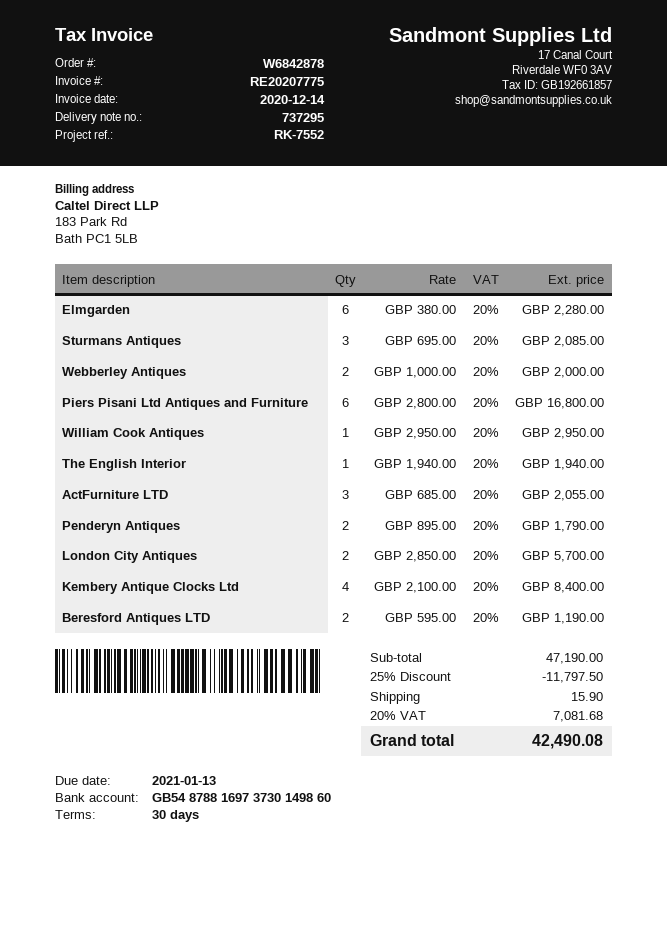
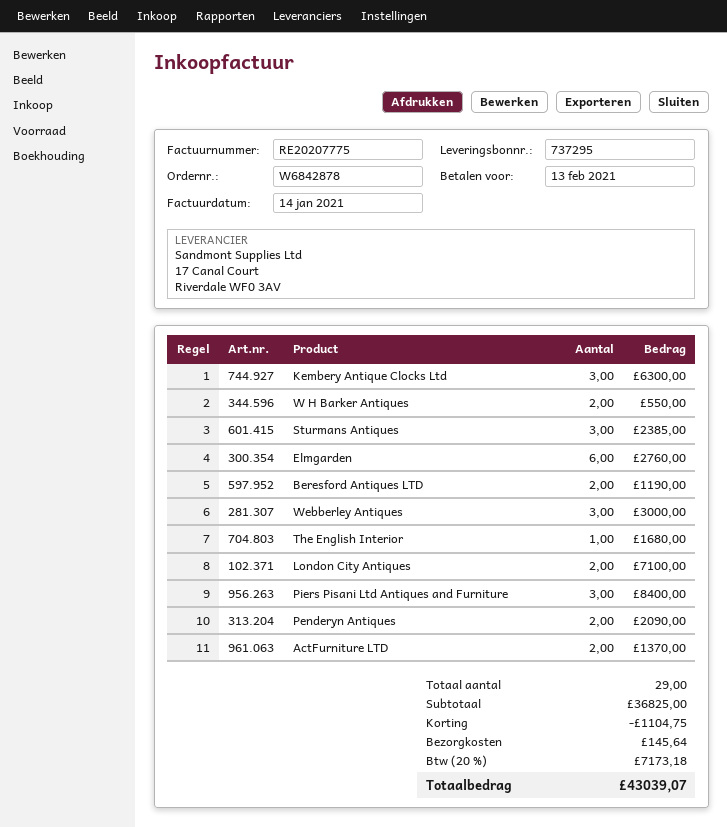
invoice date: 2020-12-14 -> 2021-01-14
due date: 2021-01-13 -> 2021-02-13
Elmgarden: 6 for 2280.00 -> 6 for 2760.00
Sturmans Antiques: 3 for 2085.00 -> 3 for 2385.00
Webberley Antiques: 2 for 2000.00 -> 3 for 3000.00
Piers Pisani Ltd Antiques and Furniture: 6 for 16800.00 -> 3 for 8400.00
William Cook Antiques: 1 for 2950.00 -> none
The English Interior: 1 for 1940.00 -> 1 for 1680.00
ActFurniture LTD: 3 for 2055.00 -> 2 for 1370.00
Penderyn Antiques: 2 for 1790.00 -> 2 for 2090.00
London City Antiques: 2 for 5700.00 -> 2 for 7100.00
Kembery Antique Clocks Ltd: 4 for 8400.00 -> 3 for 6300.00
W H Barker Antiques: none -> 2 for 550.00
subtotal: 47190.00 -> 36825.00
discount: 11797.50 -> 1104.75
shipping: 15.90 -> 145.64
tax: 20% = 7081.68 -> 20% = 7173.18
total: 42490.08 -> 43039.07

